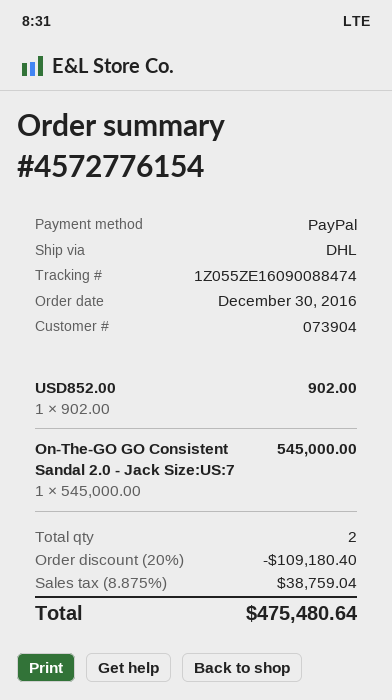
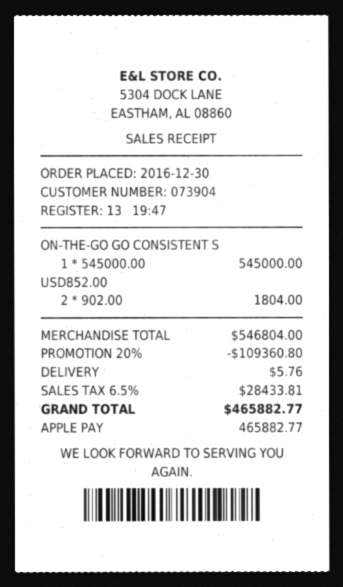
payment method: PayPal -> Apple Pay
USD852.00: 1 x 902.00 = 902.00 -> 2 x 902.00 = 1804.00
discount: 20% = 109180.40 -> 20% = 109360.80
shipping: none -> 5.76
tax: 8.875% = 38759.04 -> 6.5% = 28433.81
total: 475480.64 -> 465882.77

